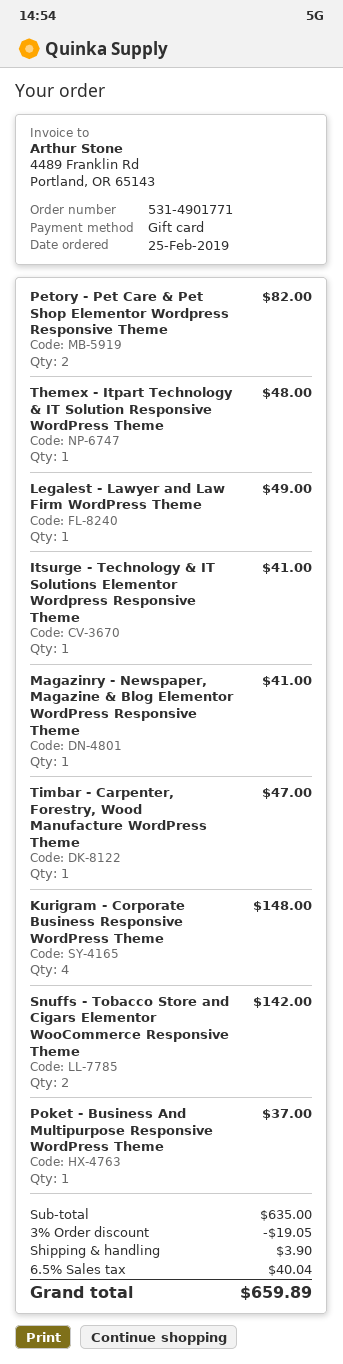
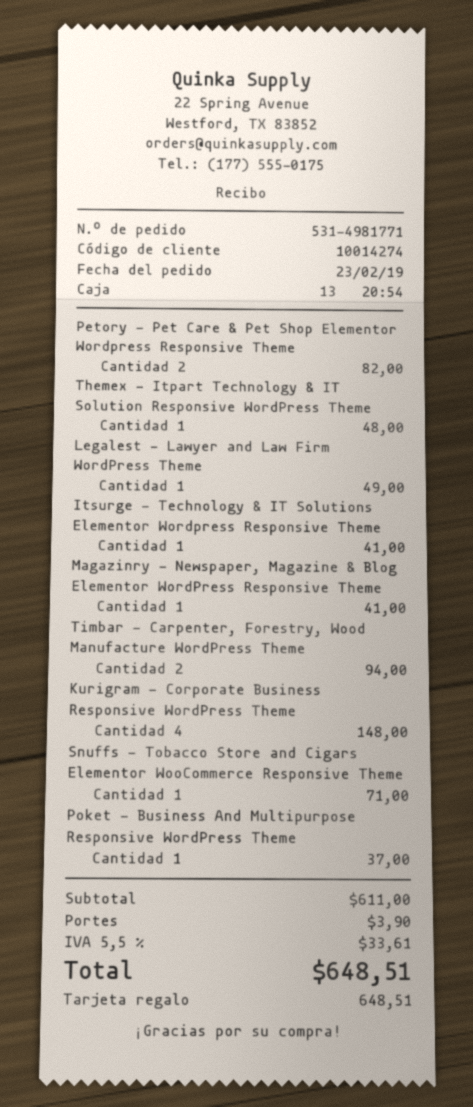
order number: 531-4901771 -> 531-4981771
order date: 2019-02-25 -> 2019-02-23
Timbar - Carpenter, Forestry, Wood Manufacture WordPress Theme: 1 for 47.00 -> 2 for 94.00
Snuffs - Tobacco Store and Cigars Elementor WooCommerce Responsive Theme: 2 for 142.00 -> 1 for 71.00
subtotal: 635.00 -> 611.00
discount: 3% = 19.05 -> none
tax: 6.5% = 40.04 -> 5.5% = 33.61
total: 659.89 -> 648.51

